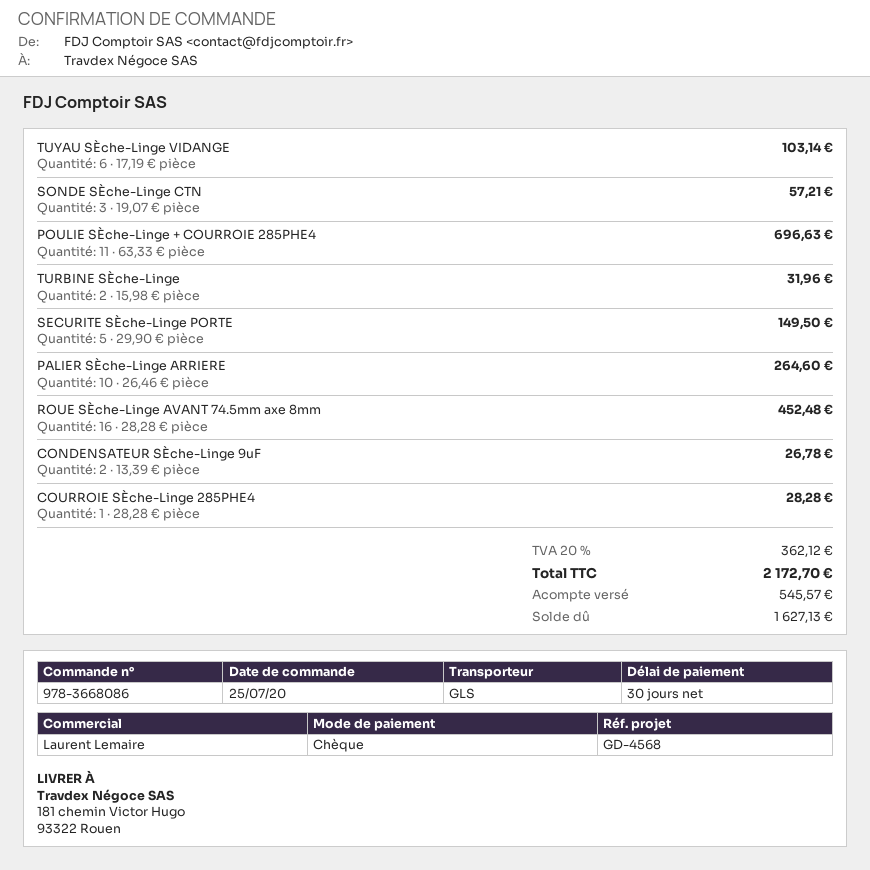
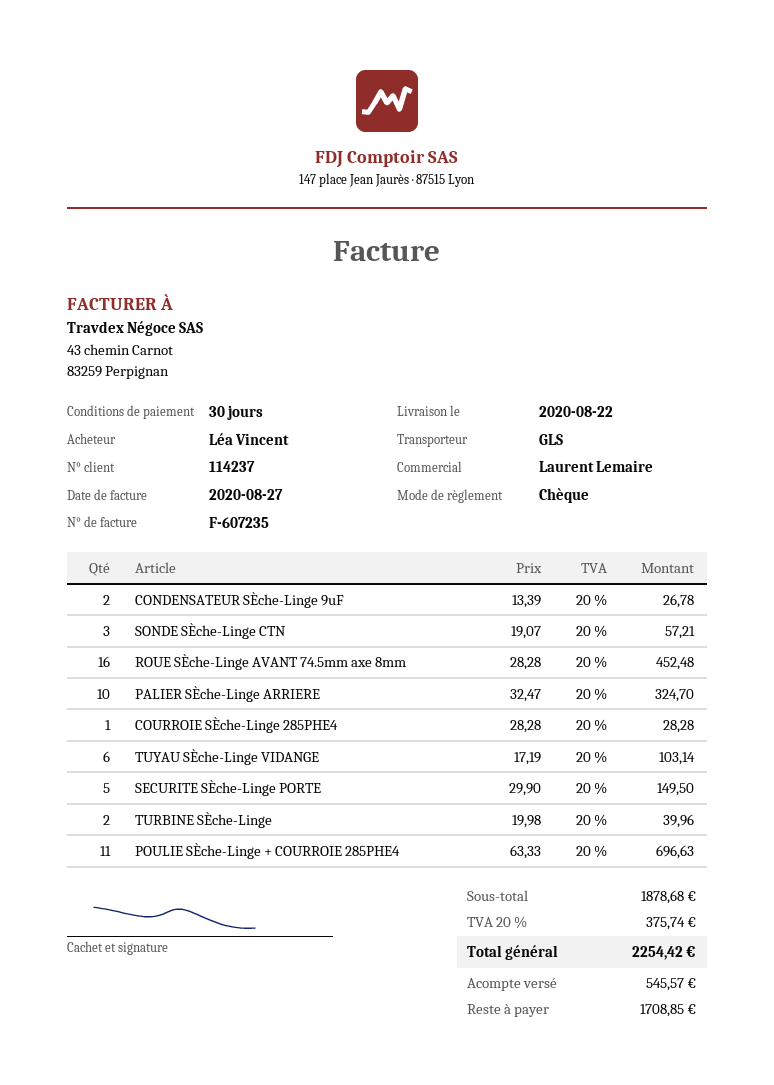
TURBINE SÈche-Linge: 2 x 15.98 = 31.96 -> 2 x 19.98 = 39.96
PALIER SÈche-Linge ARRIERE: 10 x 26.46 = 264.60 -> 10 x 32.47 = 324.70
tax: 20% = 362.12 -> 20% = 375.74
total: 2172.70 -> 2254.42
balance: 1627.13 -> 1708.85

